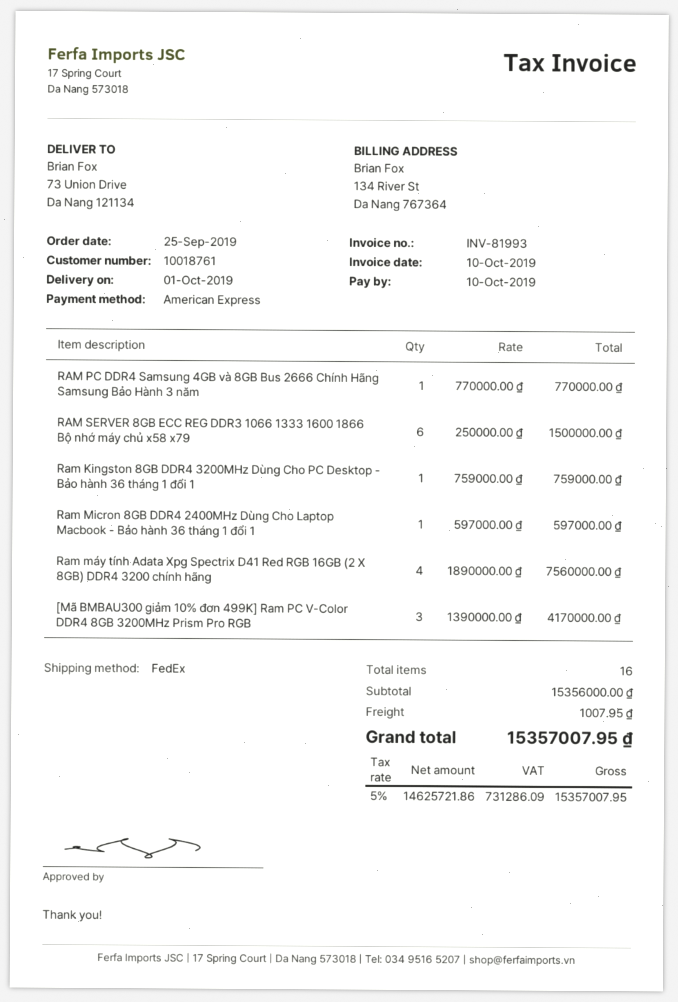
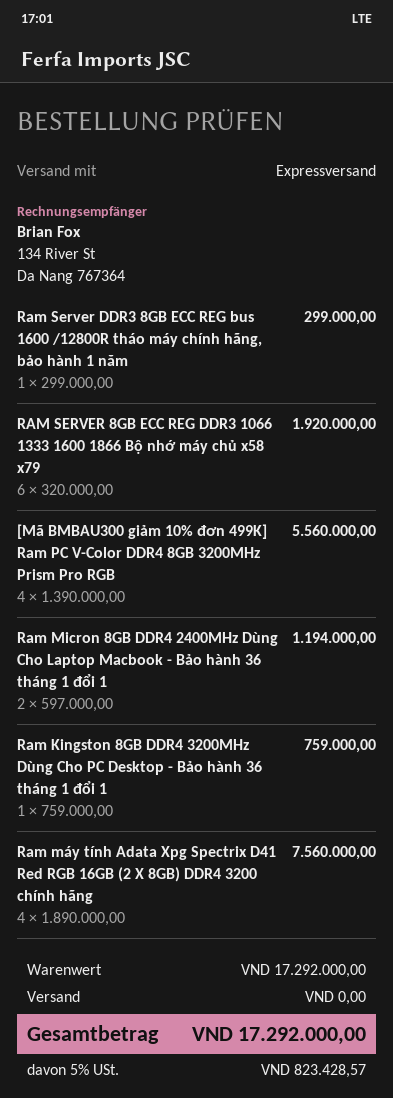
shipping method: FedEx -> express
RAM PC DDR4 Samsung 4GB và 8GB Bus 2666 Chính Hãng Samsung Bảo Hành 3 năm: 1 x 770000.00 = 770000.00 -> none
RAM SERVER 8GB ECC REG DDR3 1066 1333 1600 1866 Bộ nhớ máy chủ x58 x79: 6 x 250000.00 = 1500000.00 -> 6 x 320000.00 = 1920000.00
Ram Micron 8GB DDR4 2400MHz Dùng Cho Laptop Macbook - Bảo hành 36 tháng 1 đổi 1: 1 x 597000.00 = 597000.00 -> 2 x 597000.00 = 1194000.00
[Mã BMBAU300 giảm 10% đơn 499K] Ram PC V-Color DDR4 8GB 3200MHz Prism Pro RGB: 3 x 1390000.00 = 4170000.00 -> 4 x 1390000.00 = 5560000.00
Ram Server DDR3 8GB ECC REG bus 1600 /12800R tháo máy chính hãng, bảo hành 1 năm: none -> 1 x 299000.00 = 299000.00
subtotal: 15356000.00 -> 17292000.00
shipping: 1007.95 -> 0.00
tax: 5% = 731286.09 -> 5% = 823428.57
total: 15357007.95 -> 17292000.00

